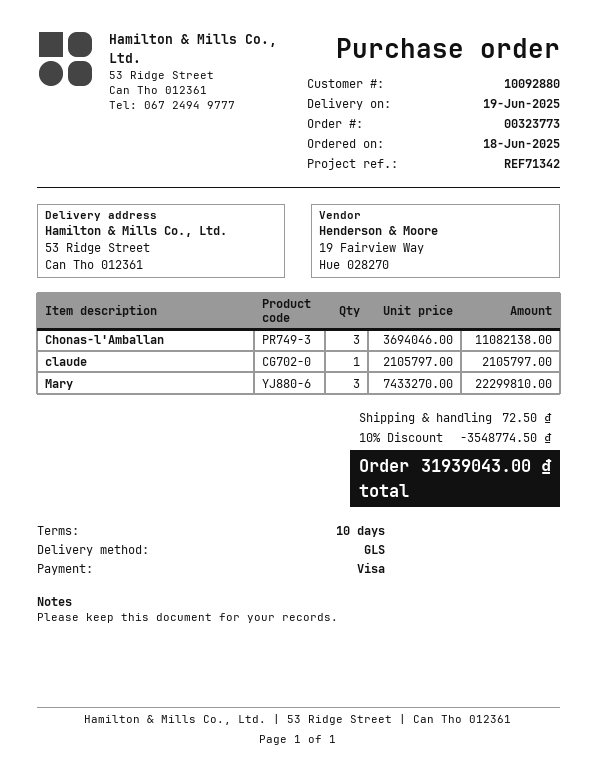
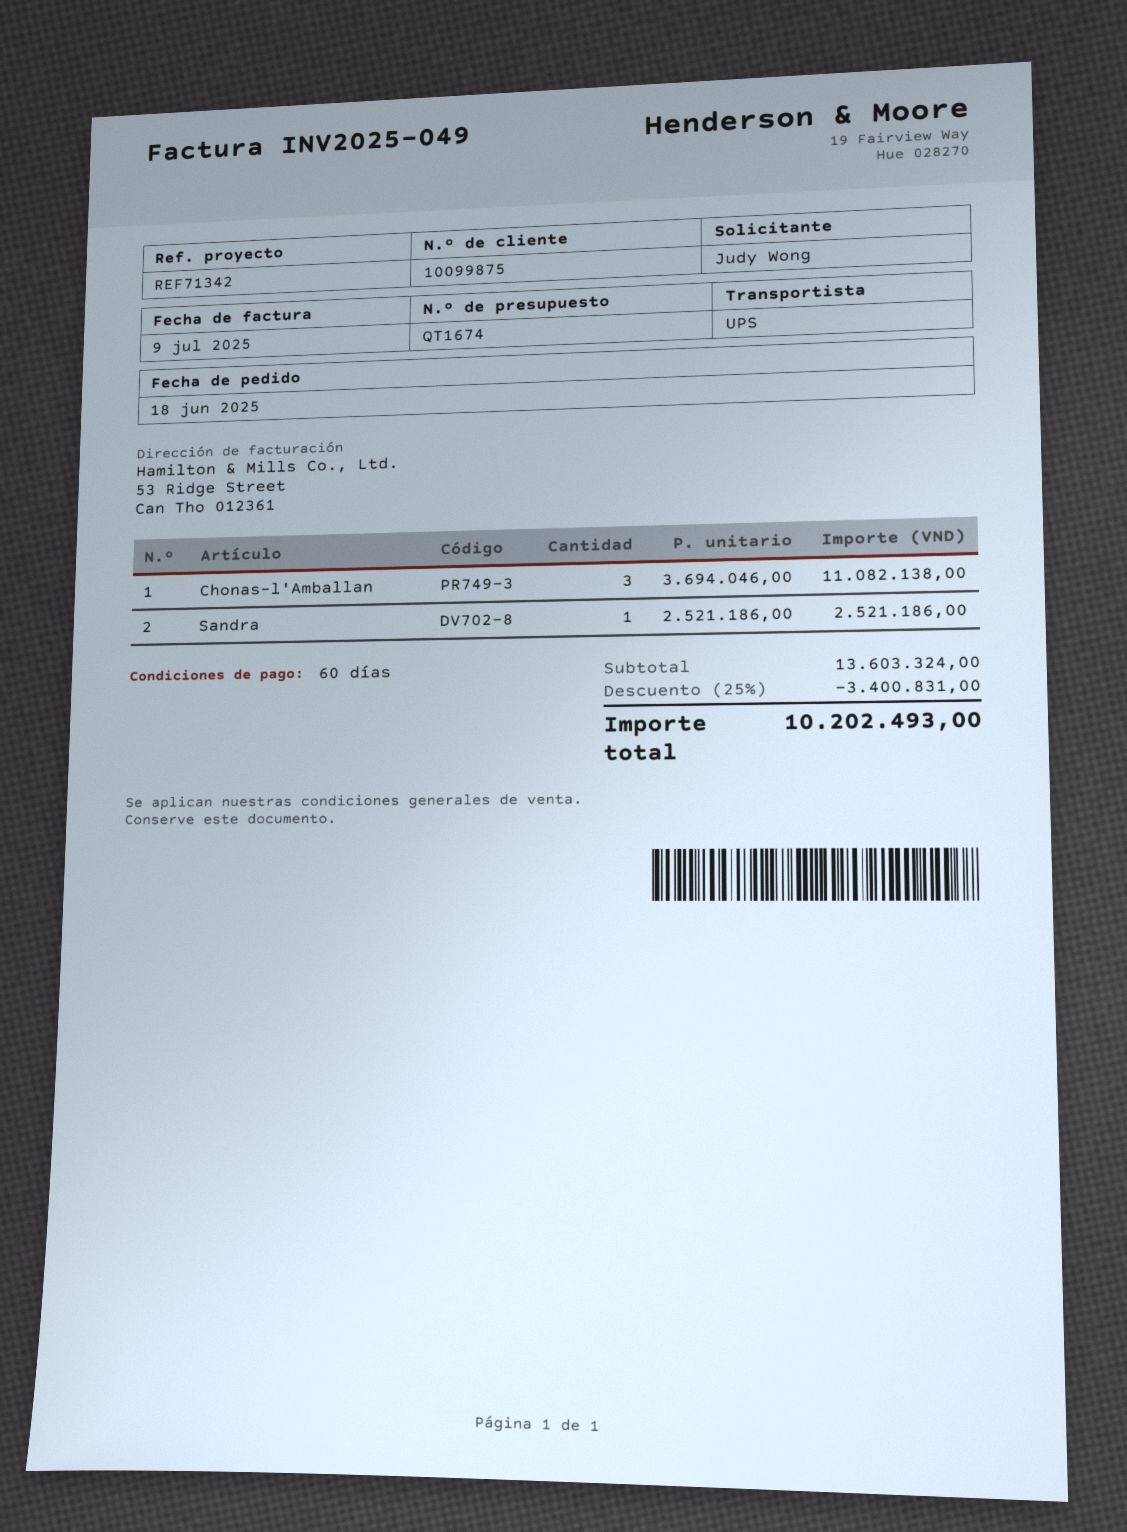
payment terms: 10 days -> 60 days
customer number: 10092880 -> 10099875
shipping method: GLS -> UPS
claude: 1 x 2105797.00 = 2105797.00 -> none
Mary: 3 x 7433270.00 = 22299810.00 -> none
Sandra: none -> 1 x 2521186.00 = 2521186.00
discount: 10% = 3548774.50 -> 25% = 3400831.00
shipping: 72.50 -> none
total: 31939043.00 -> 10202493.00

